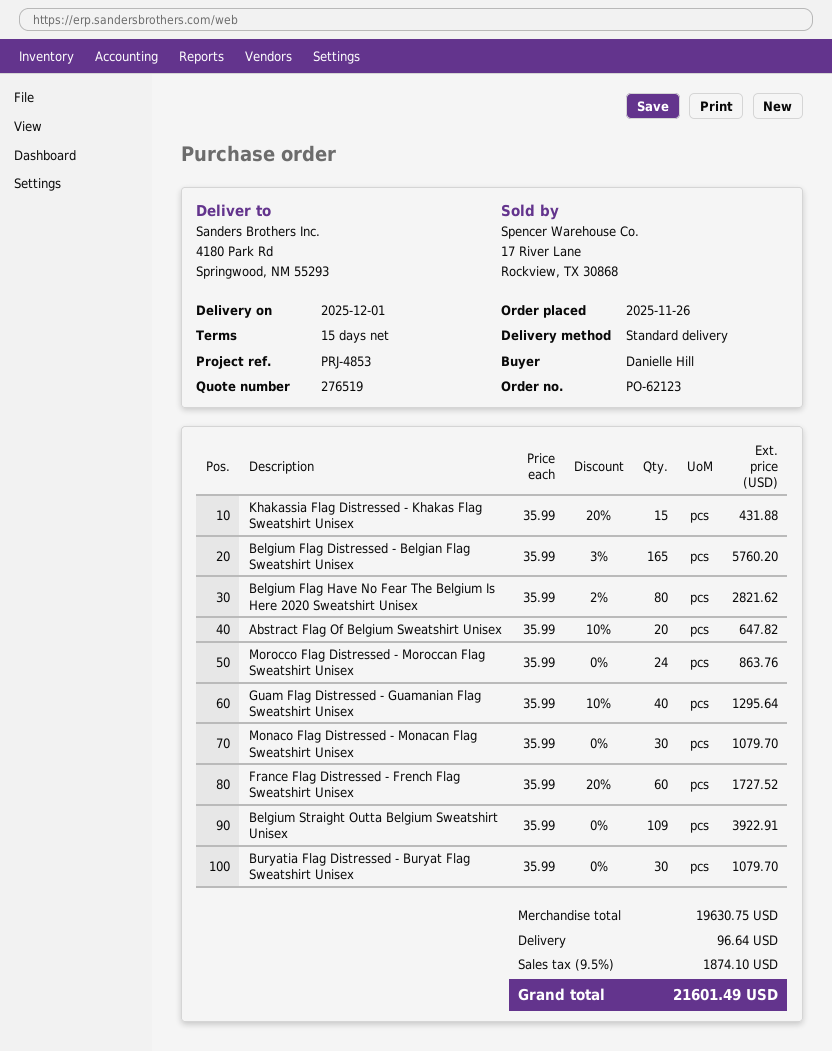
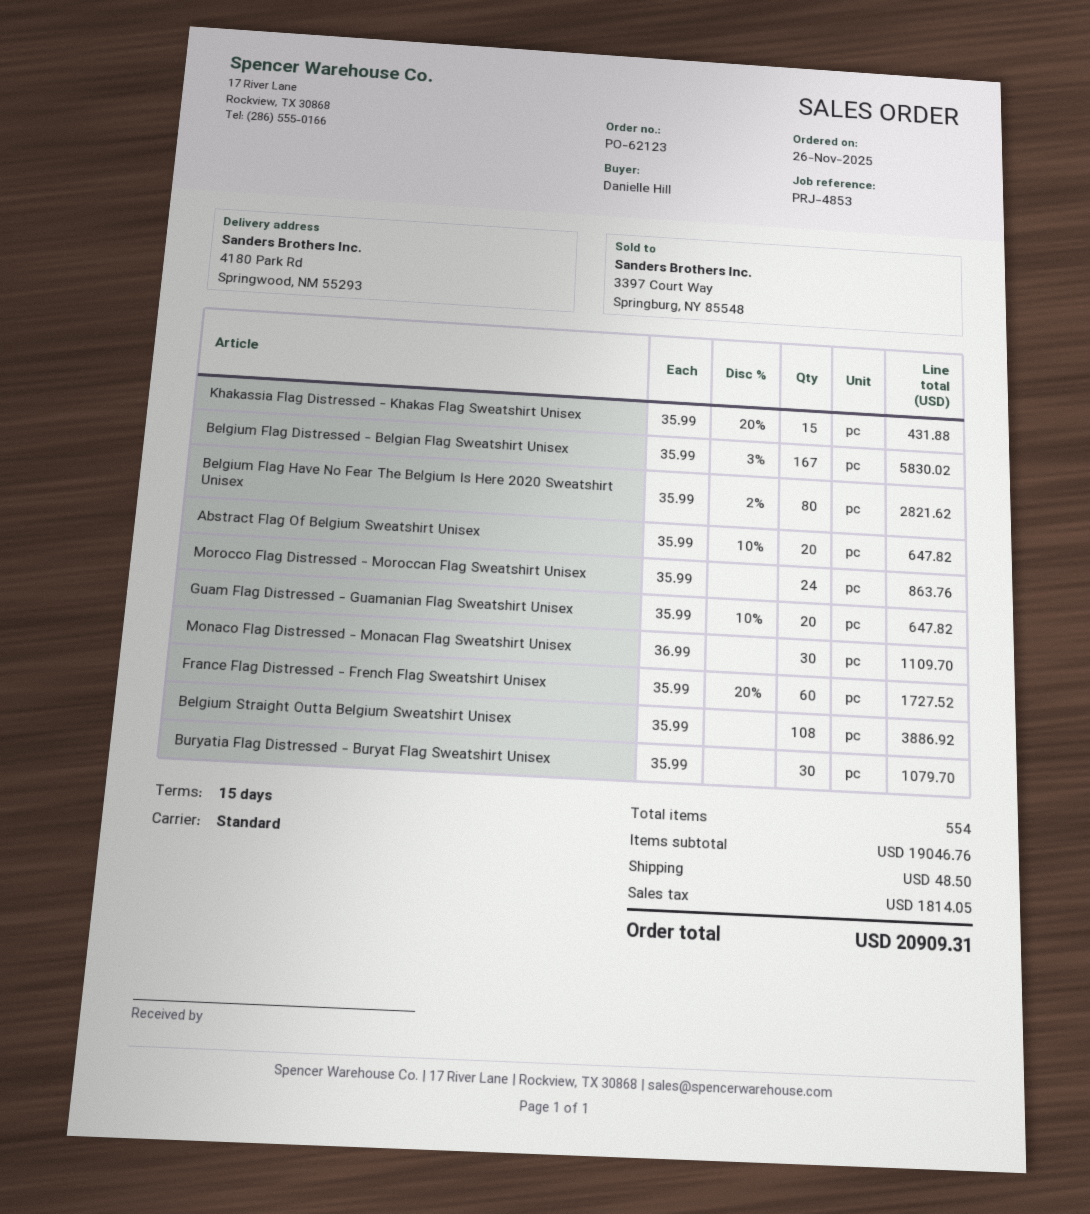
Belgium Flag Distressed - Belgian Flag Sweatshirt Unisex: 165 x 35.99 - 3% = 5760.20 -> 167 x 35.99 - 3% = 5830.02
Guam Flag Distressed - Guamanian Flag Sweatshirt Unisex: 40 x 35.99 - 10% = 1295.64 -> 20 x 35.99 - 10% = 647.82
Monaco Flag Distressed - Monacan Flag Sweatshirt Unisex: 30 x 35.99 = 1079.70 -> 30 x 36.99 = 1109.70
Belgium Straight Outta Belgium Sweatshirt Unisex: 109 x 35.99 = 3922.91 -> 108 x 35.99 = 3886.92
subtotal: 19630.75 -> 19046.76
shipping: 96.64 -> 48.50
tax: 1874.10 -> 1814.05
total: 21601.49 -> 20909.31

